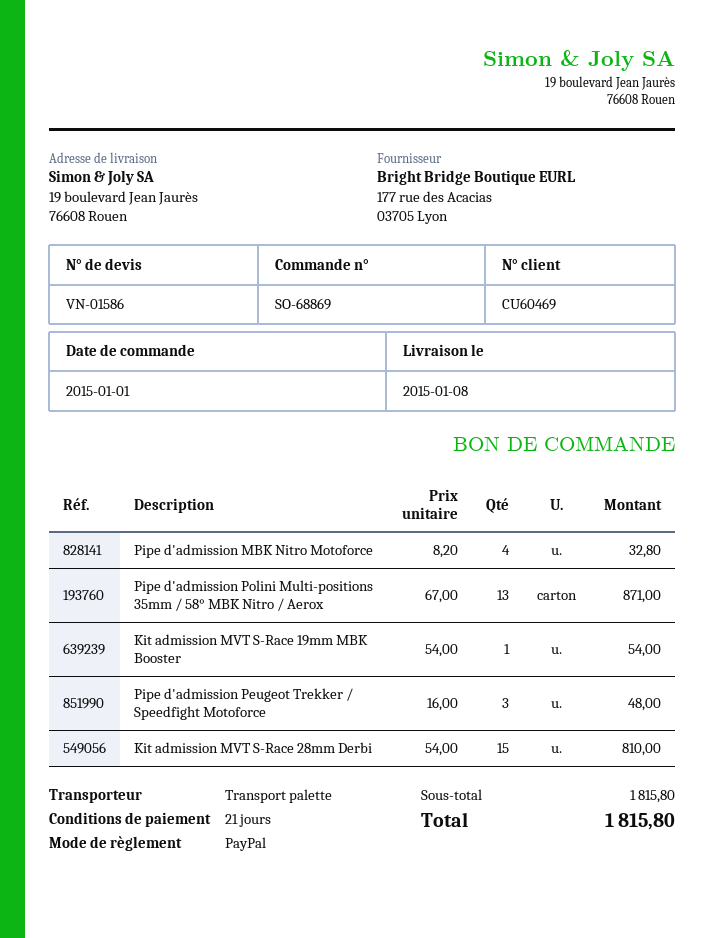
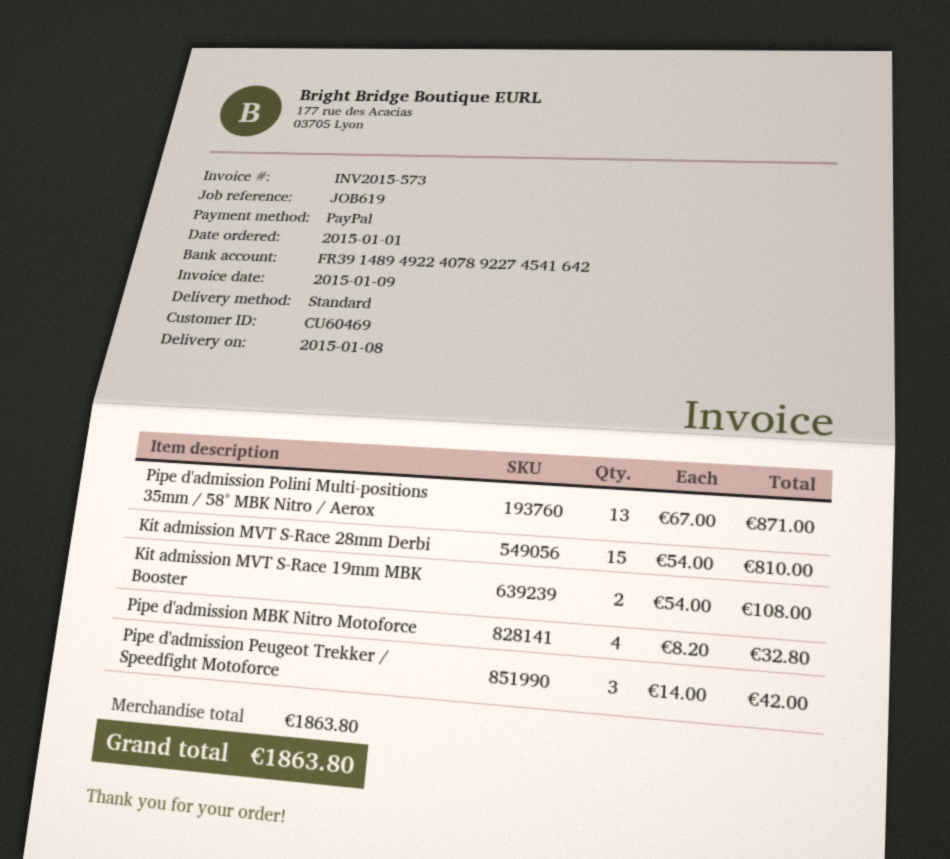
shipping method: pallet freight -> standard
Kit admission MVT S-Race 19mm MBK Booster: 1 x 54.00 = 54.00 -> 2 x 54.00 = 108.00
Pipe d'admission Peugeot Trekker / Speedfight Motoforce: 3 x 16.00 = 48.00 -> 3 x 14.00 = 42.00
subtotal: 1815.80 -> 1863.80
total: 1815.80 -> 1863.80

